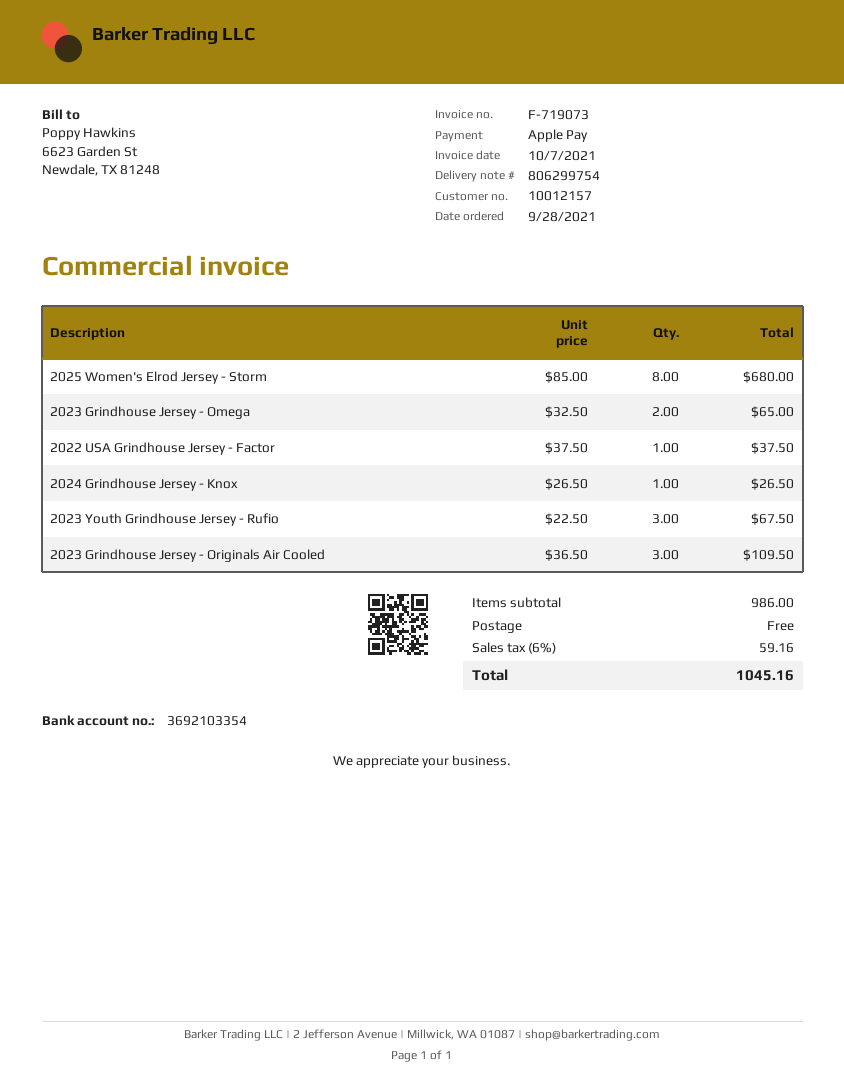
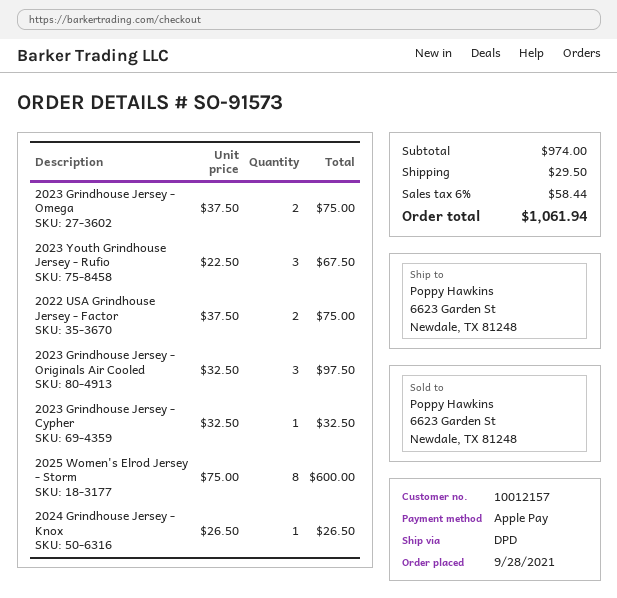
2025 Women's Elrod Jersey - Storm: 8 x 85.00 = 680.00 -> 8 x 75.00 = 600.00
2023 Grindhouse Jersey - Omega: 2 x 32.50 = 65.00 -> 2 x 37.50 = 75.00
2022 USA Grindhouse Jersey - Factor: 1 x 37.50 = 37.50 -> 2 x 37.50 = 75.00
2023 Grindhouse Jersey - Originals Air Cooled: 3 x 36.50 = 109.50 -> 3 x 32.50 = 97.50
2023 Grindhouse Jersey - Cypher: none -> 1 x 32.50 = 32.50
subtotal: 986.00 -> 974.00
shipping: 0.00 -> 29.50
tax: 6% = 59.16 -> 6% = 58.44
total: 1045.16 -> 1061.94

